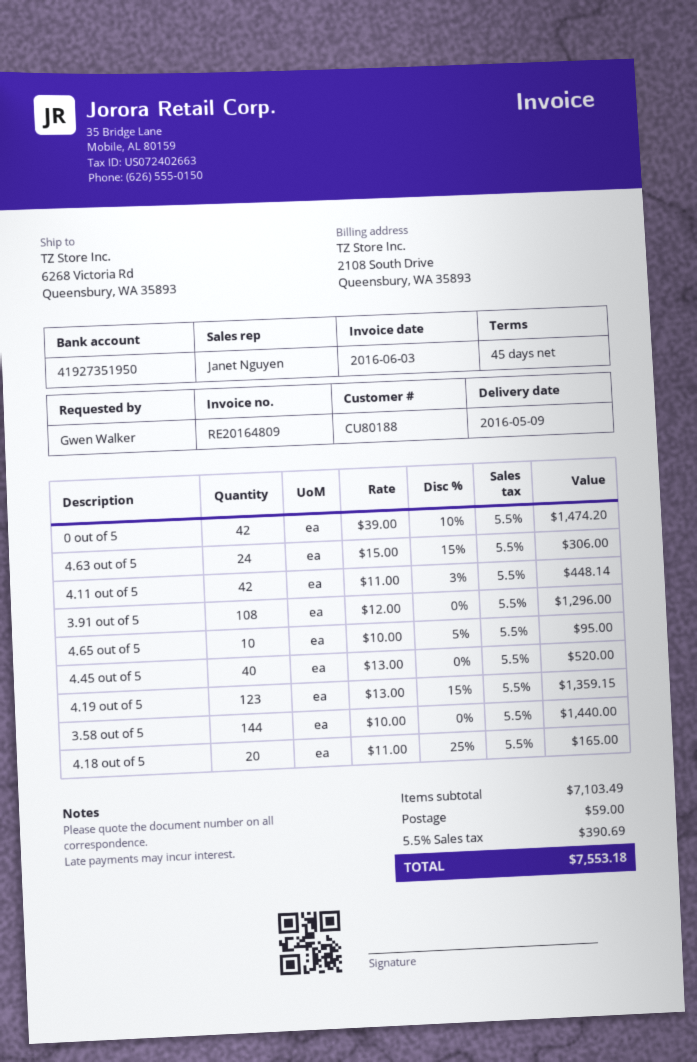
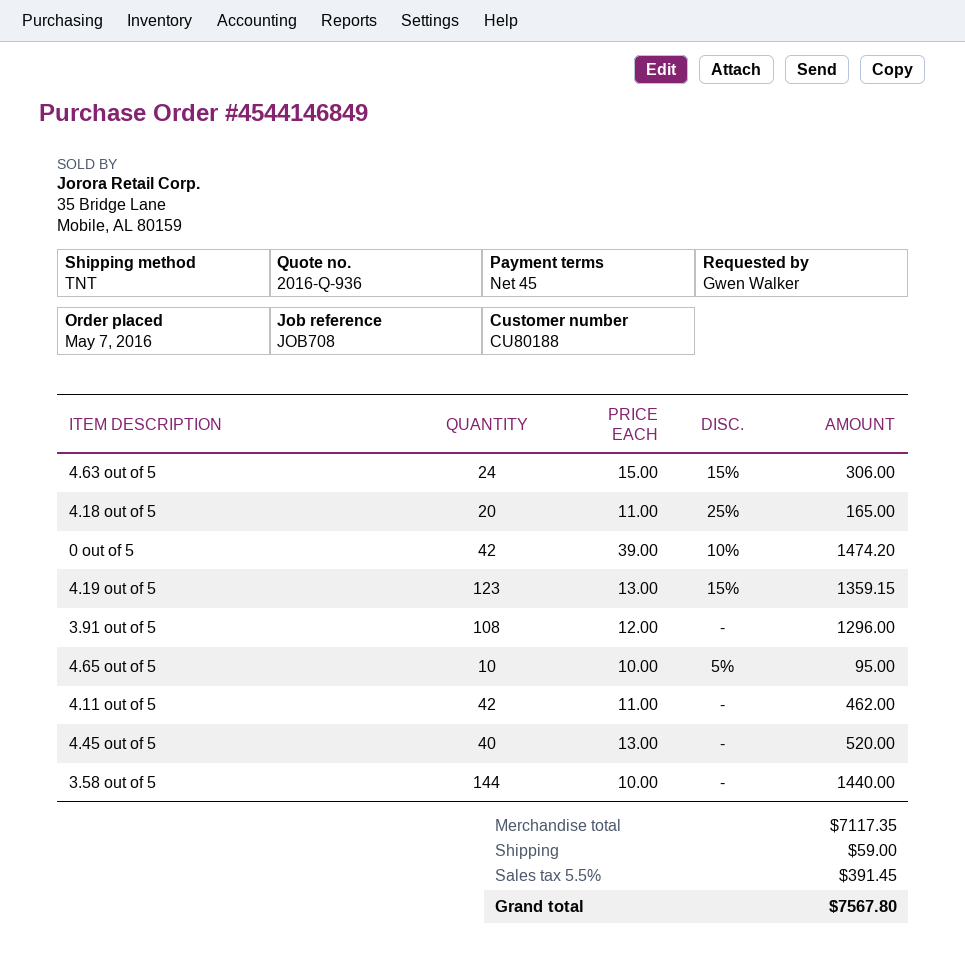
4.11 out of 5: 42 x 11.00 - 3% = 448.14 -> 42 x 11.00 = 462.00
subtotal: 7103.49 -> 7117.35
tax: 5.5% = 390.69 -> 5.5% = 391.45
total: 7553.18 -> 7567.80

